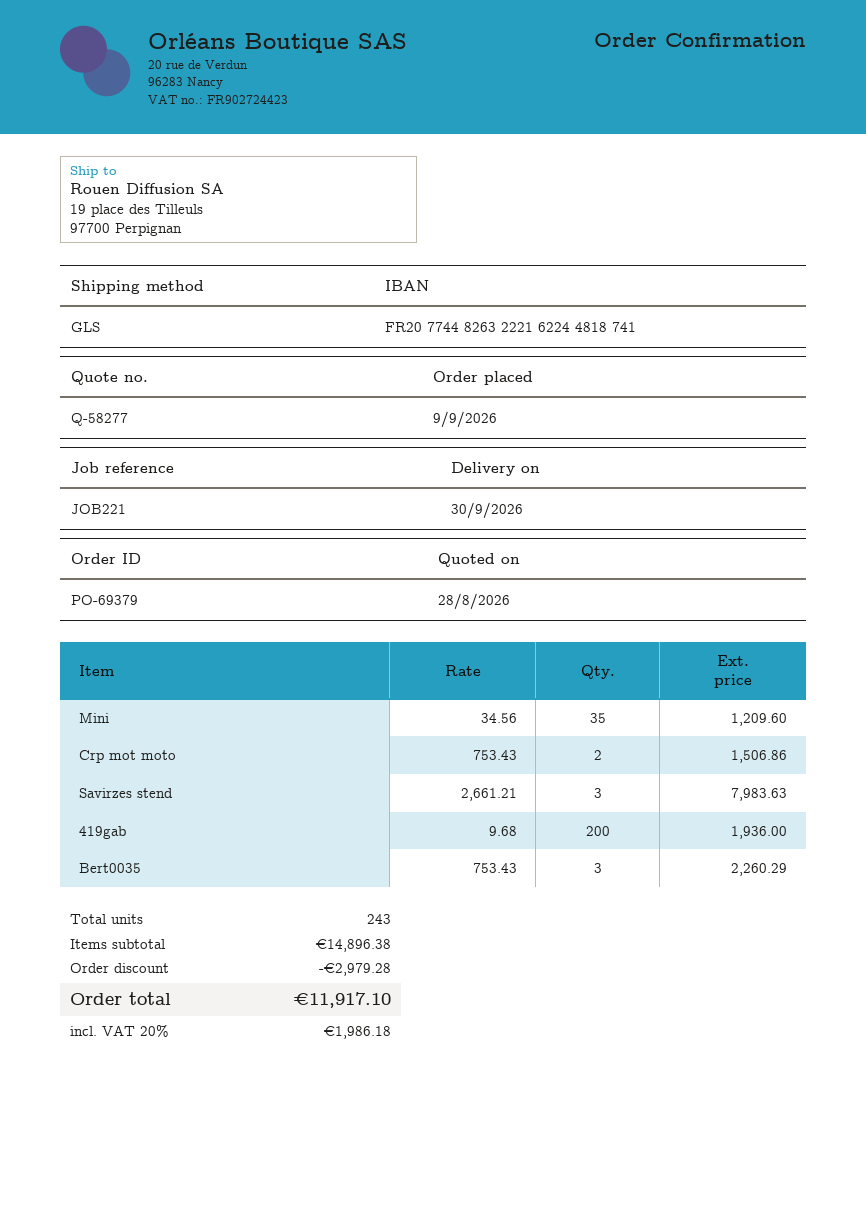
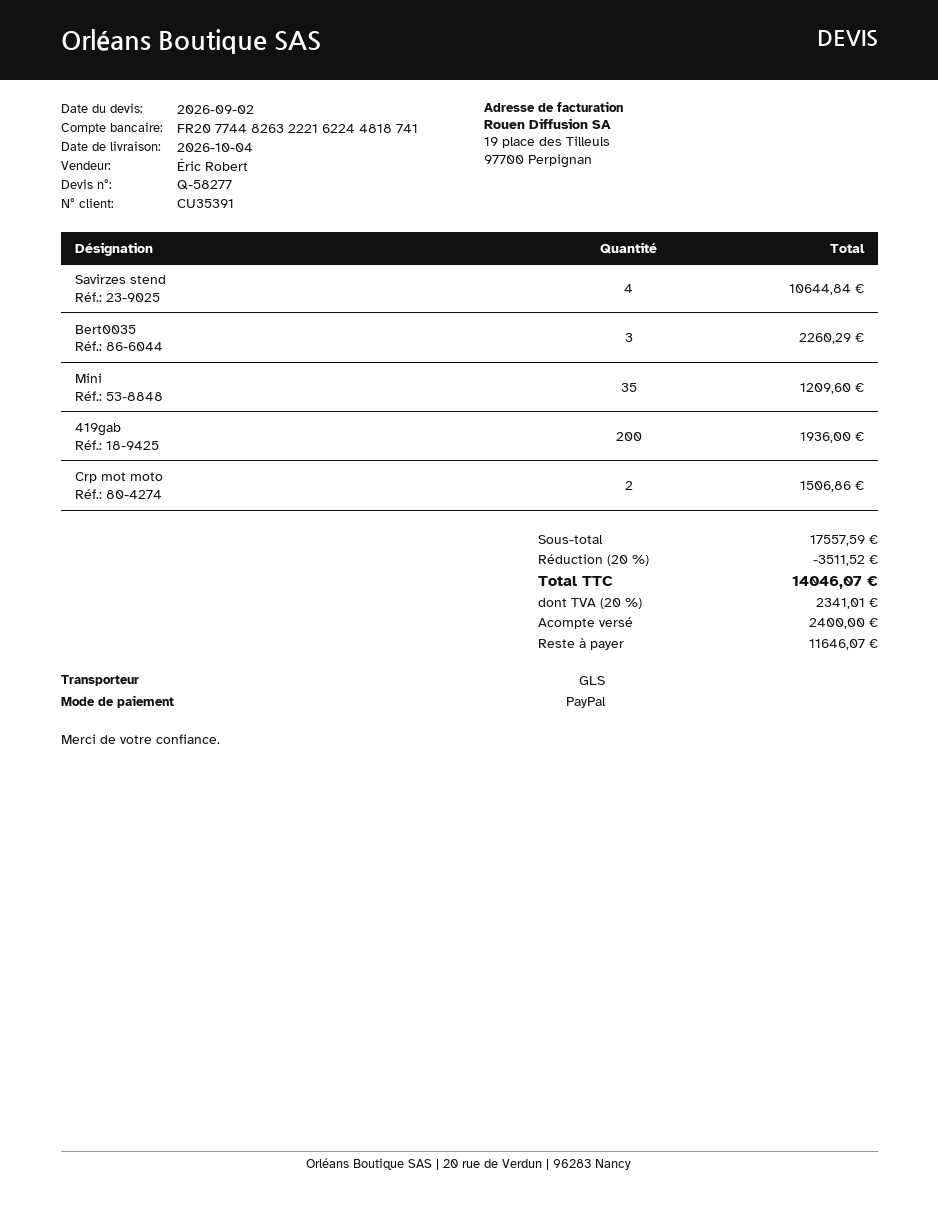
quote date: 2026-08-28 -> 2026-09-02
delivery date: 2026-09-30 -> 2026-10-04
Savirzes stend: 3 for 7983.63 -> 4 for 10644.84
subtotal: 14896.38 -> 17557.59
discount: 2979.28 -> 3511.52
tax: 20% = 1986.18 -> 20% = 2341.01
total: 11917.10 -> 14046.07

